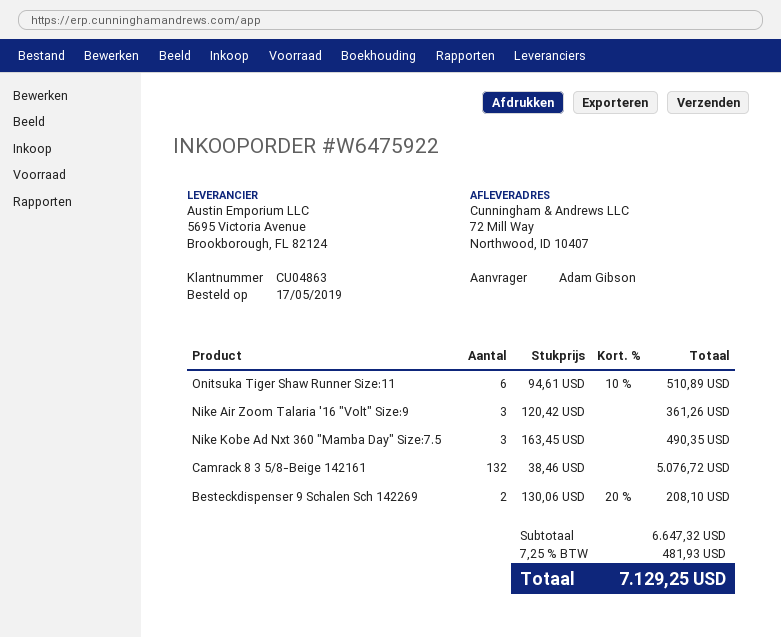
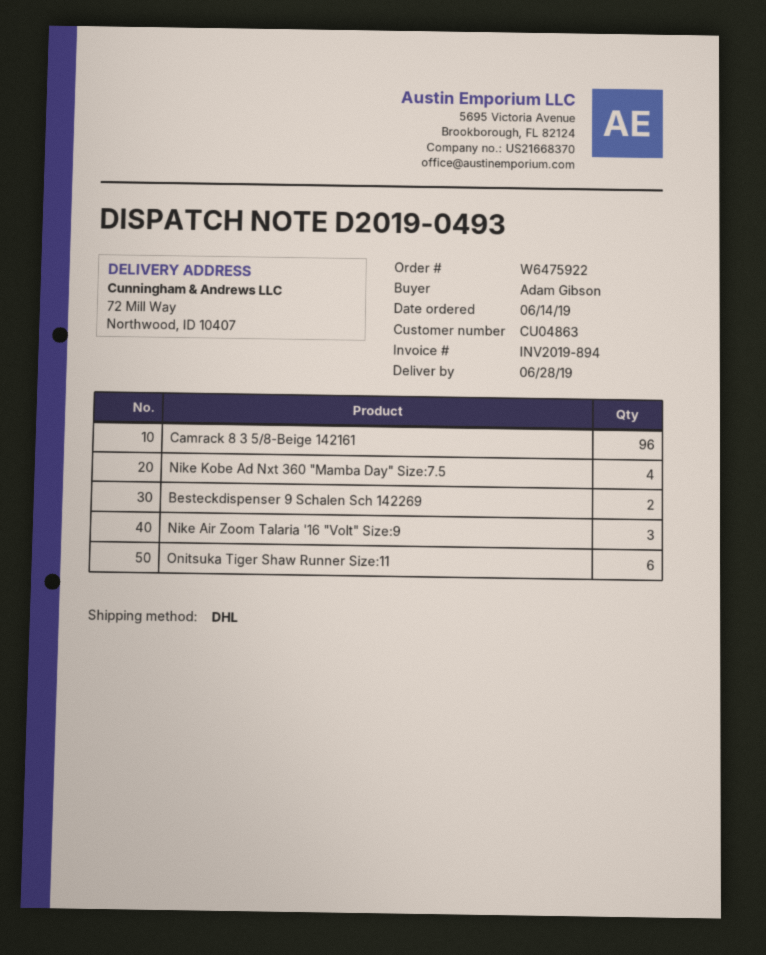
order date: 2019-05-17 -> 2019-06-14
Nike Kobe Ad Nxt 360 "Mamba Day" Size:7.5: 3 -> 4
Camrack 8 3 5/8-Beige 142161: 132 -> 96

